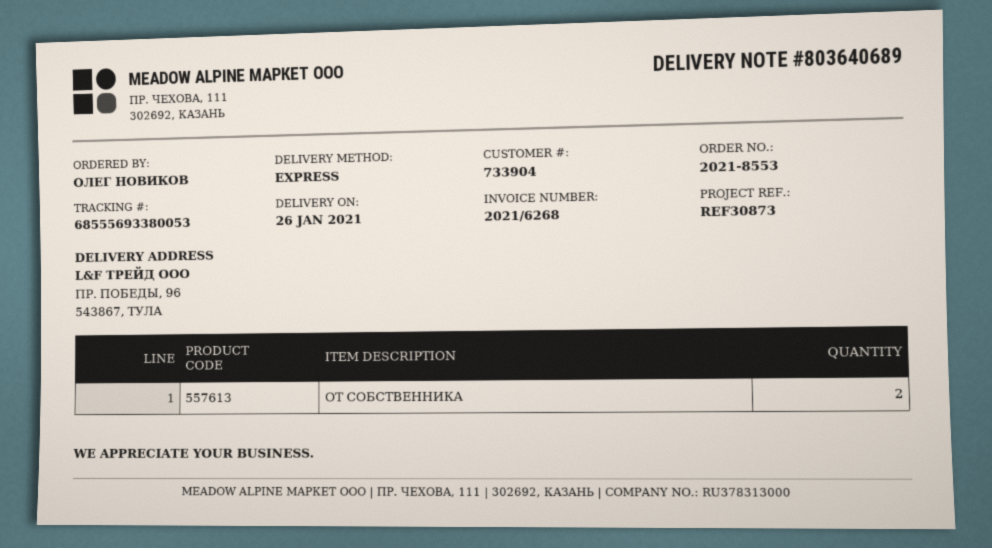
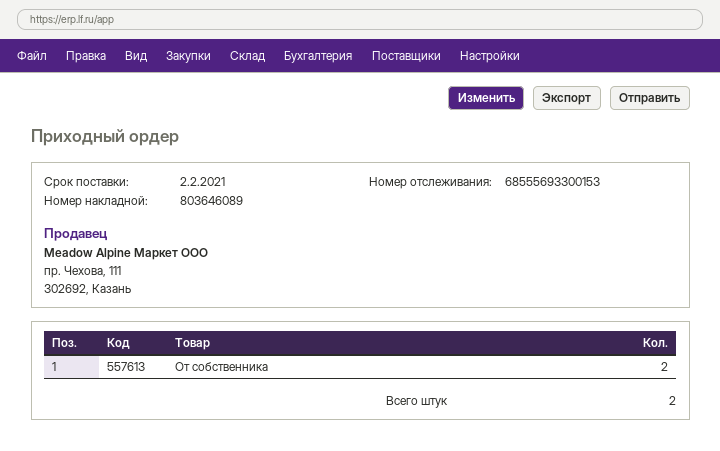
delivery note number: 803640689 -> 803646089
delivery date: 2021-01-26 -> 2021-02-02
tracking number: 68555693380053 -> 68555693300153

